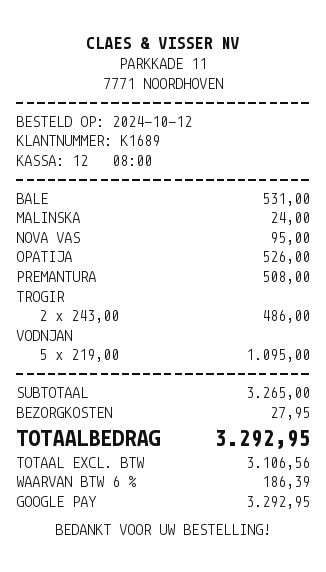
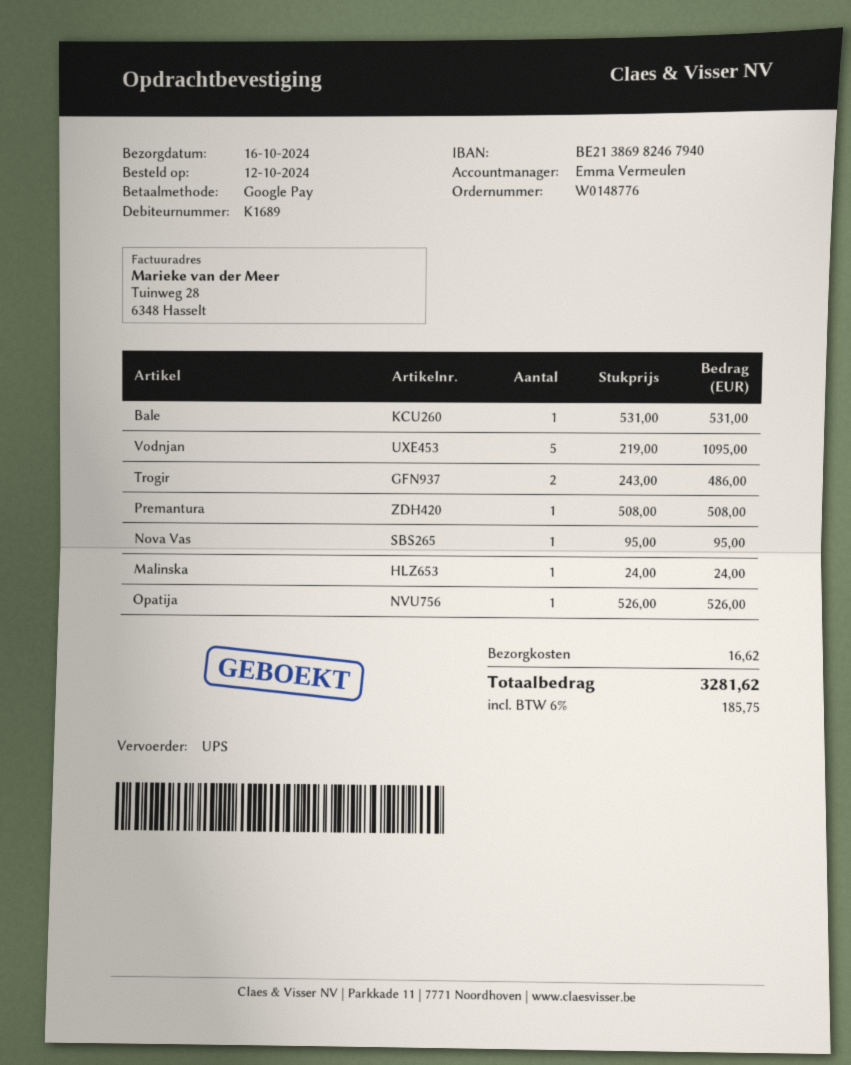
shipping: 27.95 -> 16.62
tax: 6% = 186.39 -> 6% = 185.75
total: 3292.95 -> 3281.62

